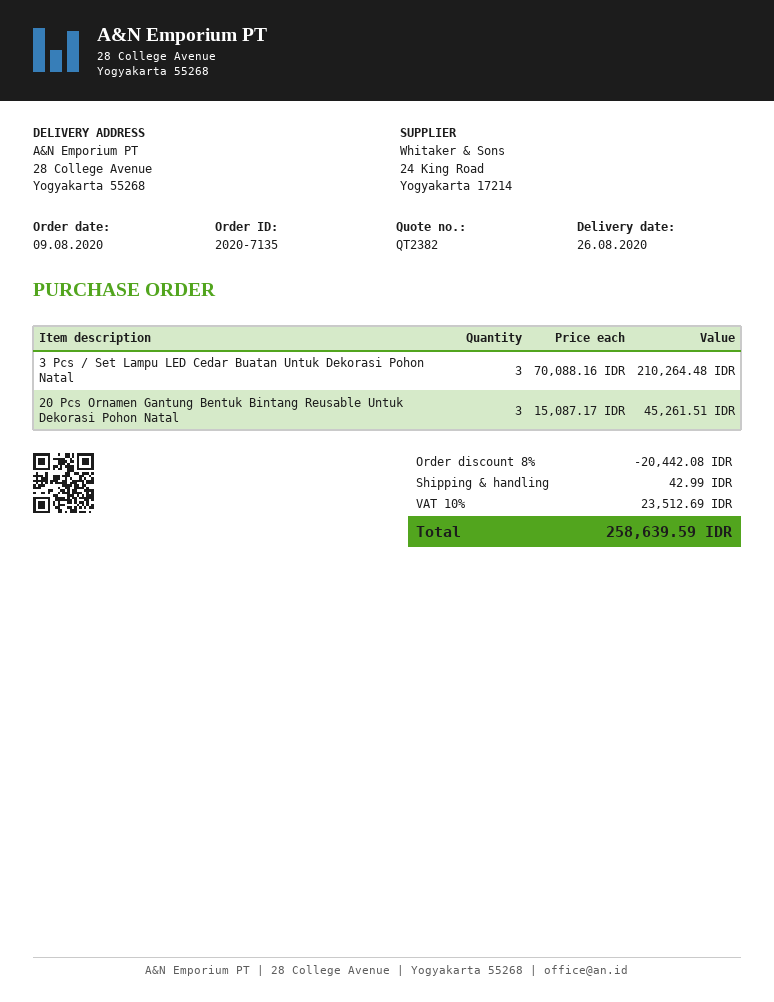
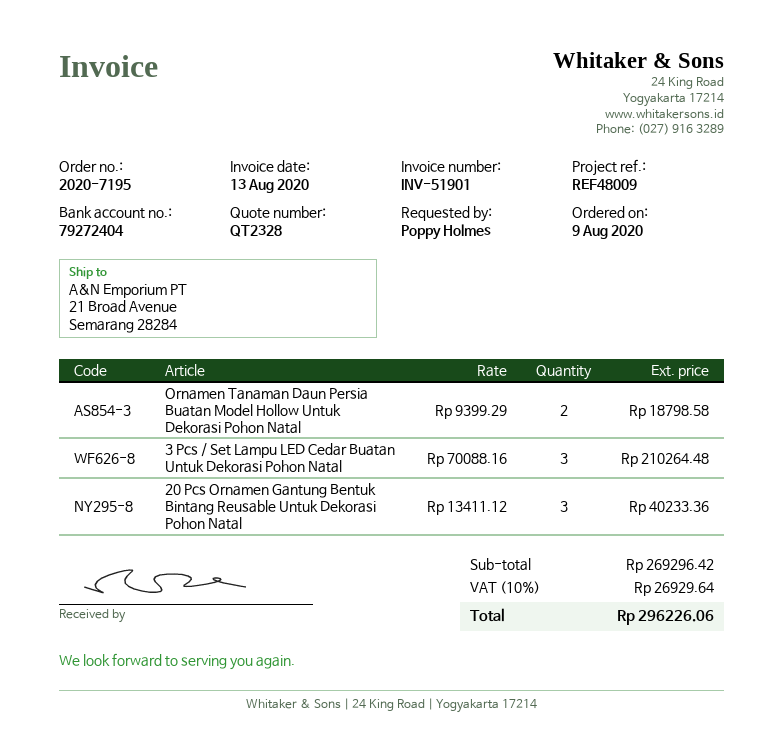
quote number: QT2382 -> QT2328
order number: 2020-7135 -> 2020-7195
ship to: 28 College Avenue, Yogyakarta 55268 -> 21 Broad Avenue, Semarang 28284
20 Pcs Ornamen Gantung Bentuk Bintang Reusable Untuk Dekorasi Pohon Natal: 3 x 15087.17 = 45261.51 -> 3 x 13411.12 = 40233.36
Ornamen Tanaman Daun Persia Buatan Model Hollow Untuk Dekorasi Pohon Natal: none -> 2 x 9399.29 = 18798.58
discount: 8% = 20442.08 -> none
shipping: 42.99 -> none
tax: 10% = 23512.69 -> 10% = 26929.64
total: 258639.59 -> 296226.06

